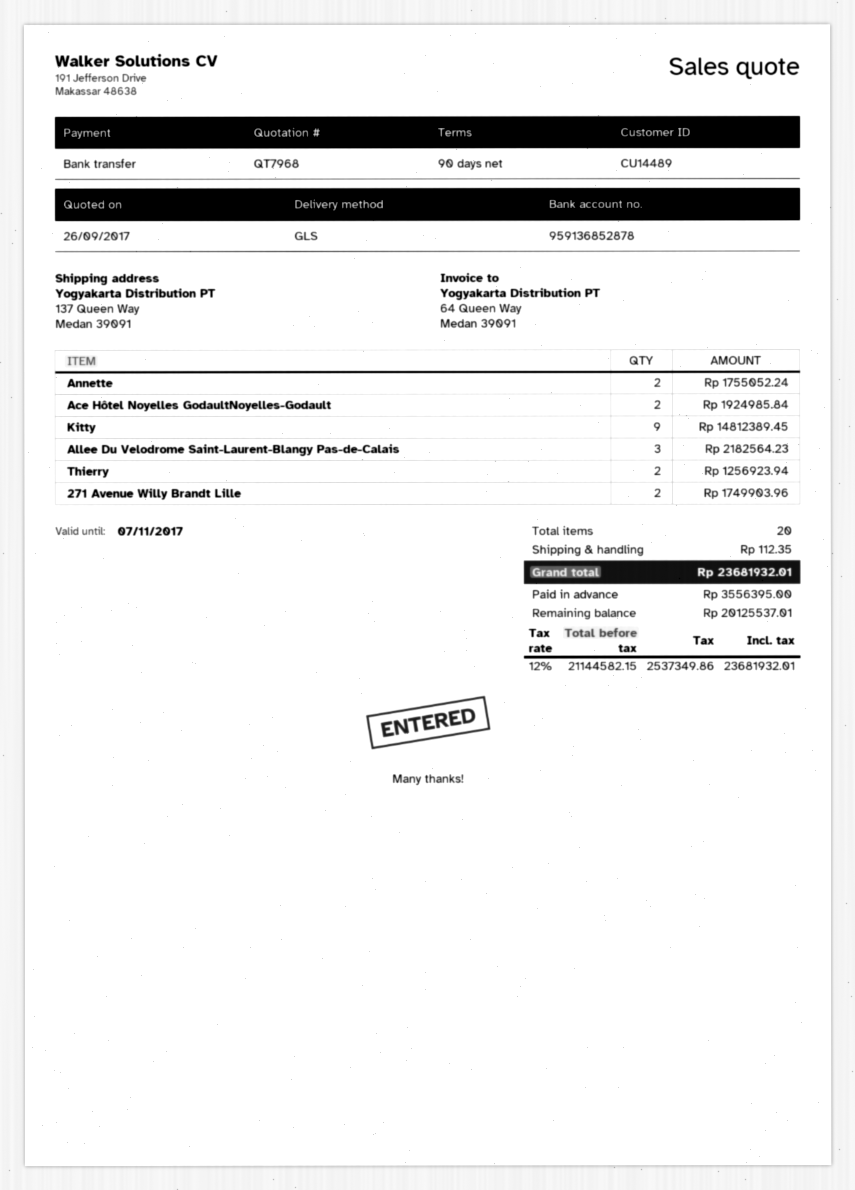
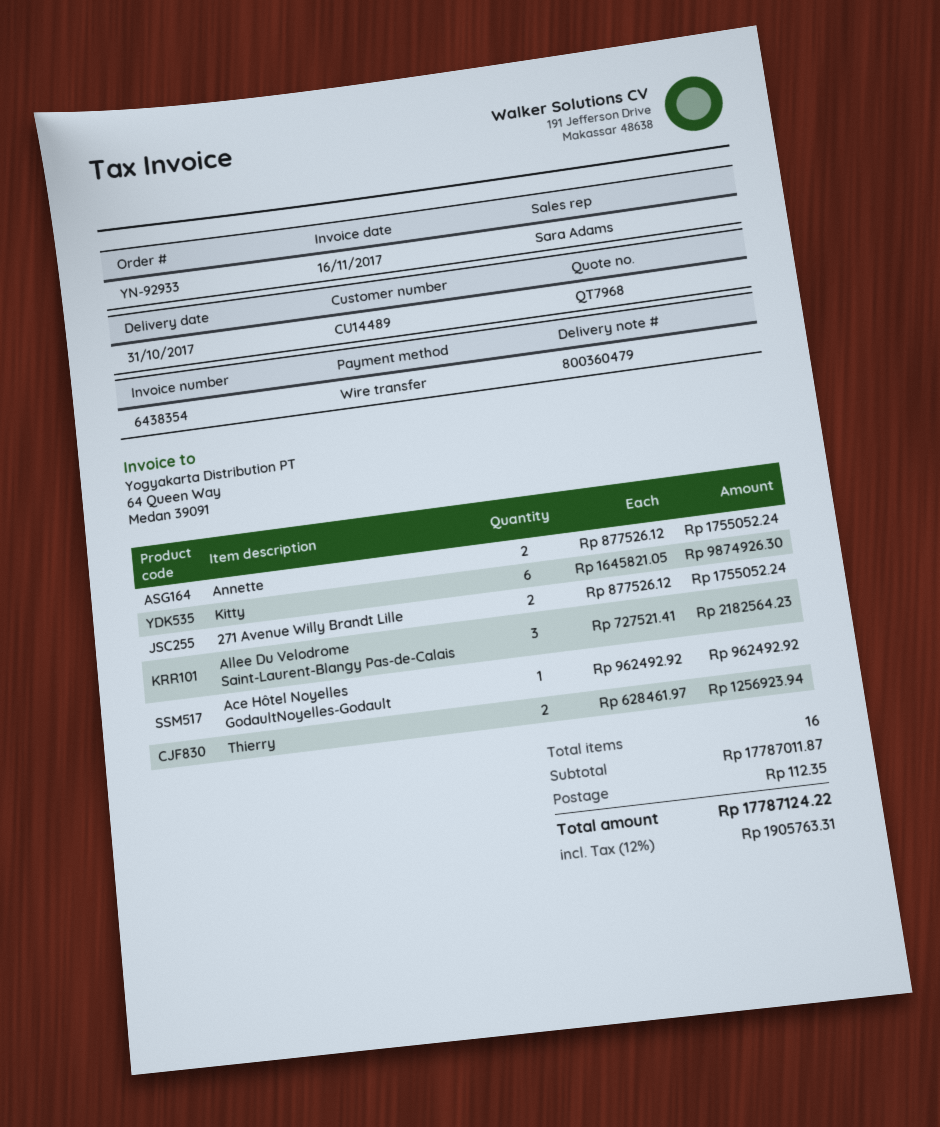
Ace Hôtel Noyelles GodaultNoyelles-Godault: 2 for 1924985.84 -> 1 for 962492.92
Kitty: 9 for 14812389.45 -> 6 for 9874926.30
271 Avenue Willy Brandt Lille: 2 for 1749903.96 -> 2 for 1755052.24
total quantity: 20 -> 16
tax: 12% = 2537349.86 -> 12% = 1905763.31
total: 23681932.01 -> 17787124.22

